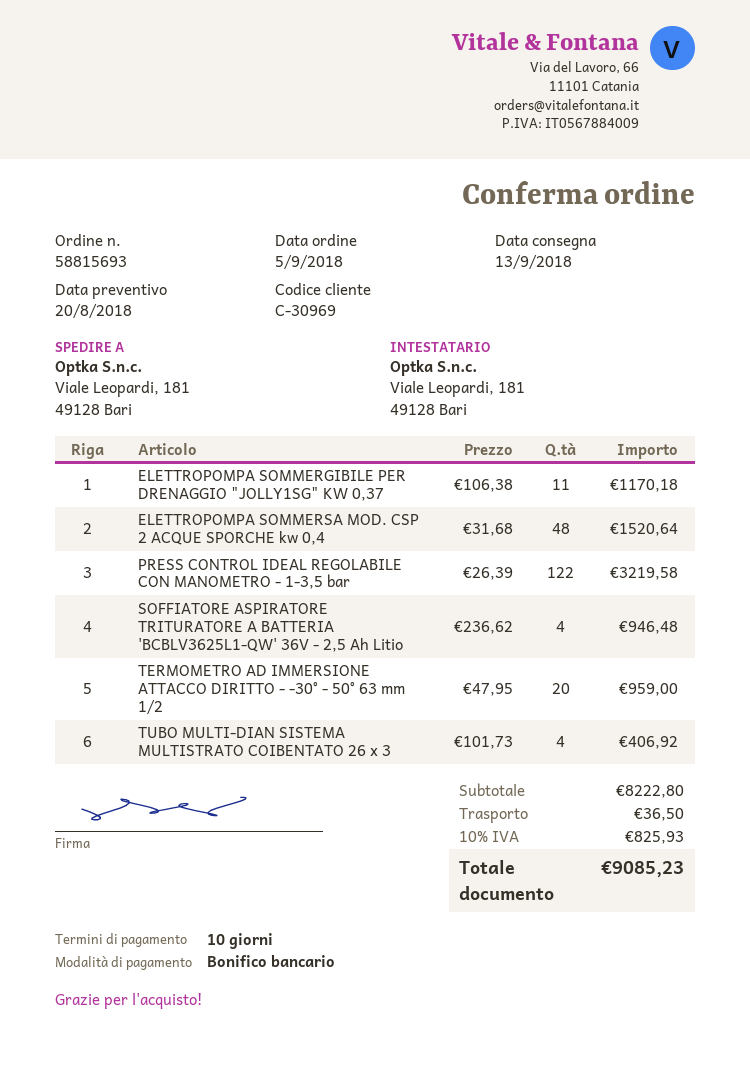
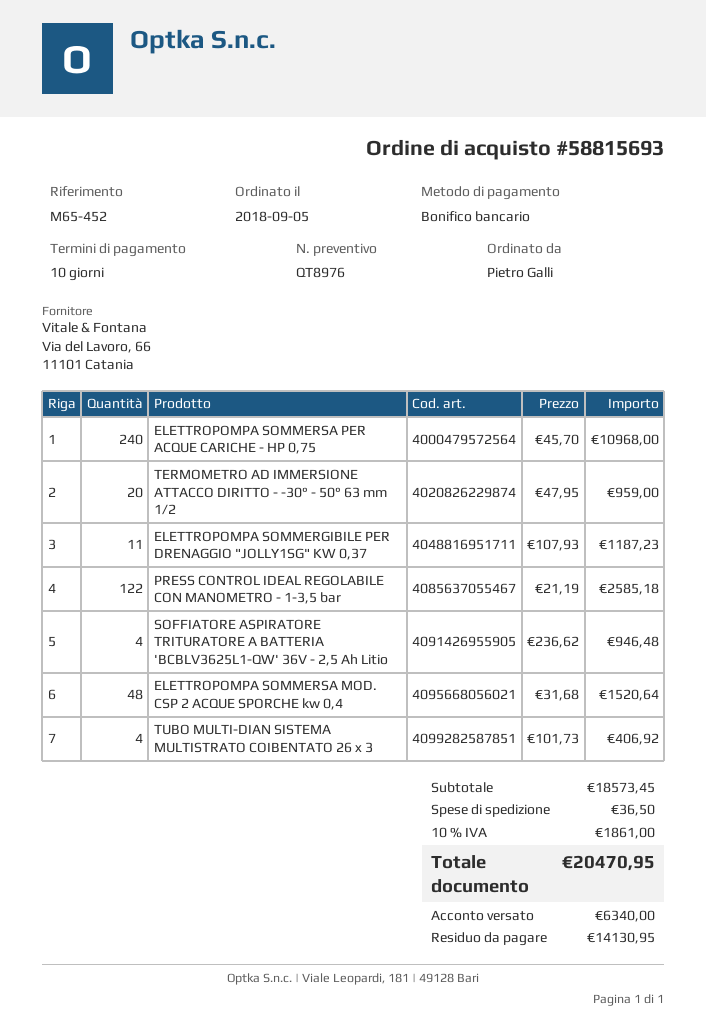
ELETTROPOMPA SOMMERGIBILE PER DRENAGGIO "JOLLY1SG" KW 0,37: 11 x 106.38 = 1170.18 -> 11 x 107.93 = 1187.23
PRESS CONTROL IDEAL REGOLABILE CON MANOMETRO - 1-3,5 bar: 122 x 26.39 = 3219.58 -> 122 x 21.19 = 2585.18
ELETTROPOMPA SOMMERSA PER ACQUE CARICHE - HP 0,75: none -> 240 x 45.70 = 10968.00
subtotal: 8222.80 -> 18573.45
tax: 10% = 825.93 -> 10% = 1861.00
total: 9085.23 -> 20470.95

